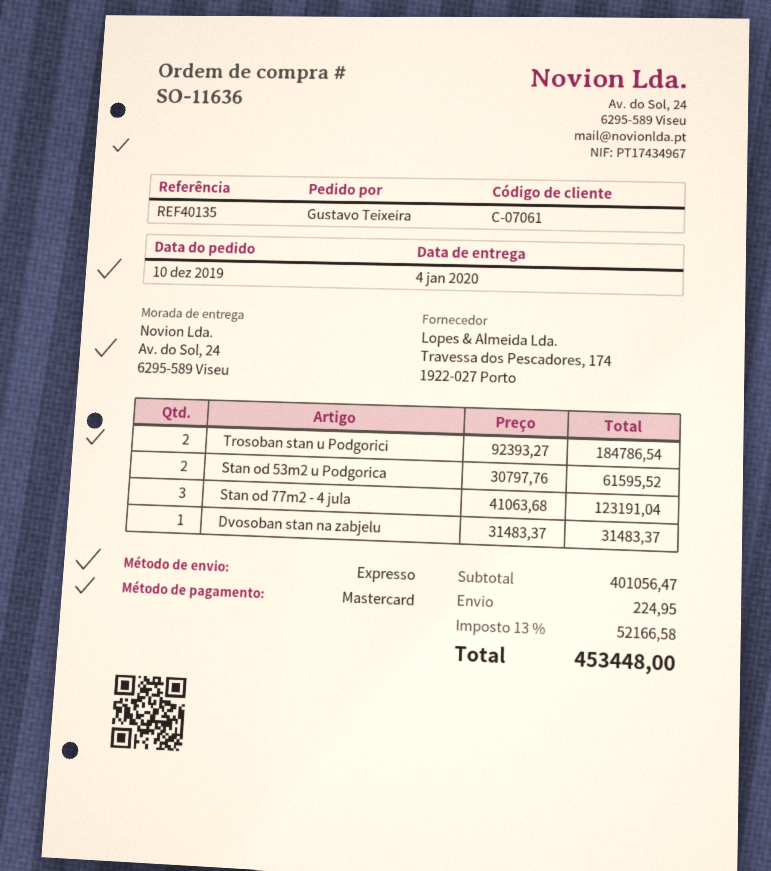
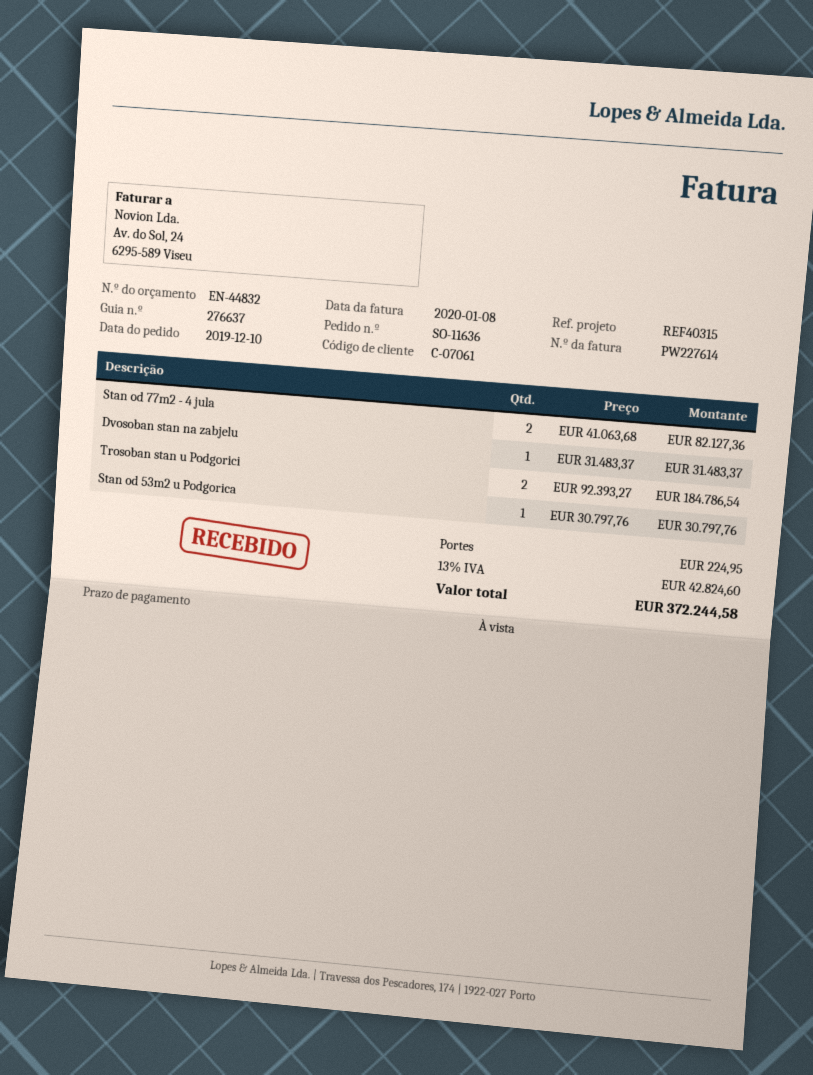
reference: REF40135 -> REF40315
Stan od 53m2 u Podgorica: 2 x 30797.76 = 61595.52 -> 1 x 30797.76 = 30797.76
Stan od 77m2 - 4 jula: 3 x 41063.68 = 123191.04 -> 2 x 41063.68 = 82127.36
tax: 13% = 52166.58 -> 13% = 42824.60
total: 453448.00 -> 372244.58

